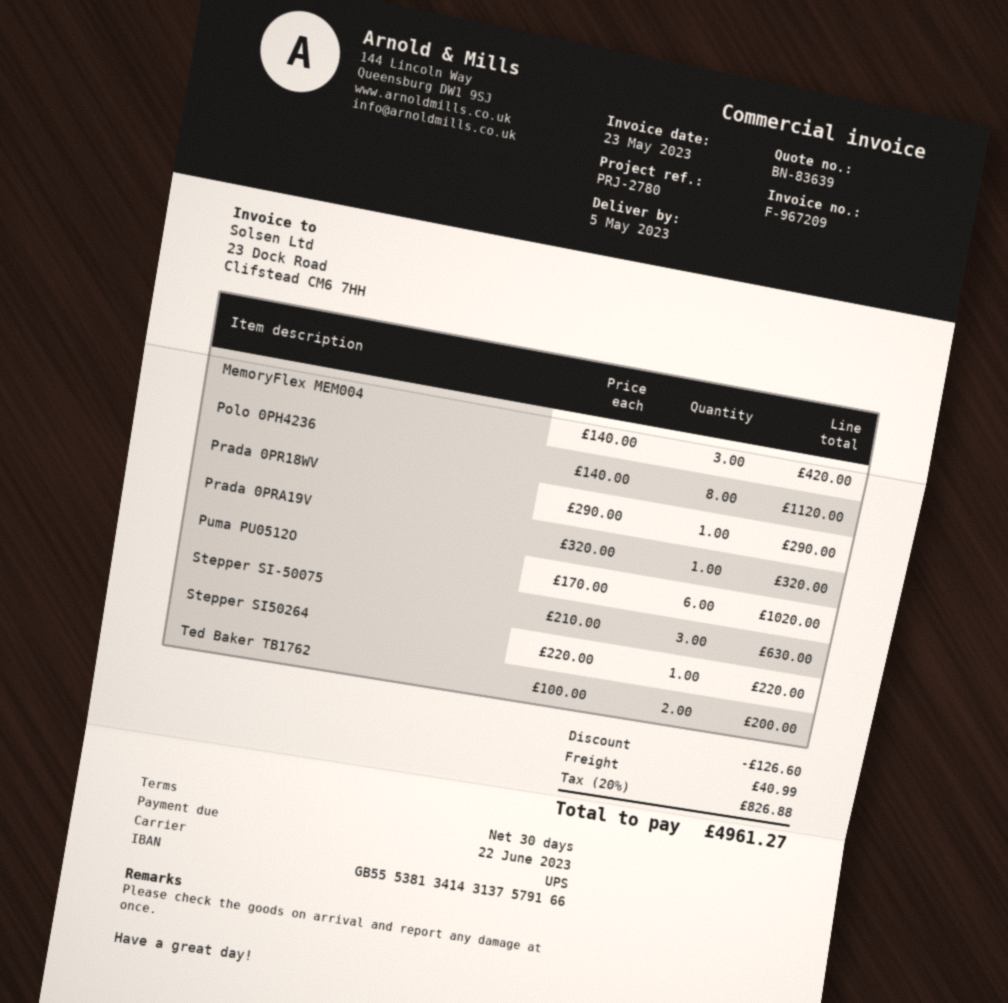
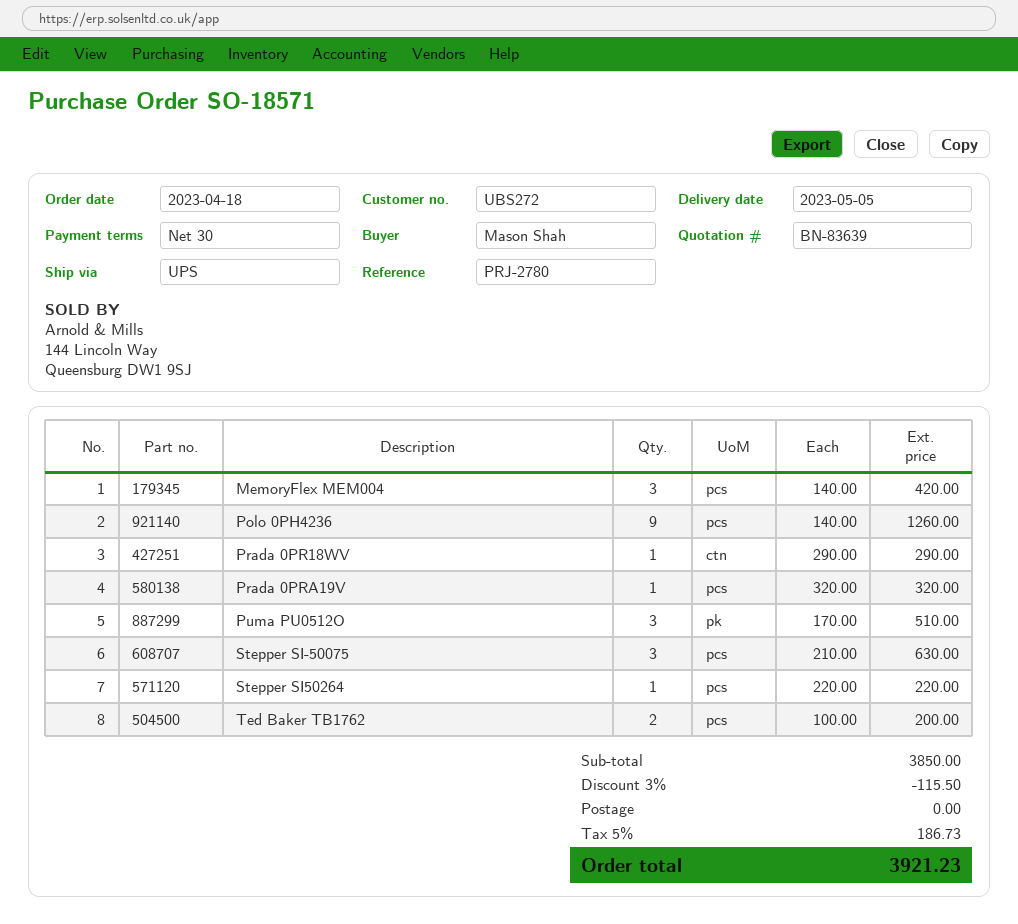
Polo 0PH4236: 8 x 140.00 = 1120.00 -> 9 x 140.00 = 1260.00
Puma PU0512O: 6 x 170.00 = 1020.00 -> 3 x 170.00 = 510.00
discount: 126.60 -> 115.50
shipping: 40.99 -> 0.00
tax: 20% = 826.88 -> 5% = 186.73
total: 4961.27 -> 3921.23

